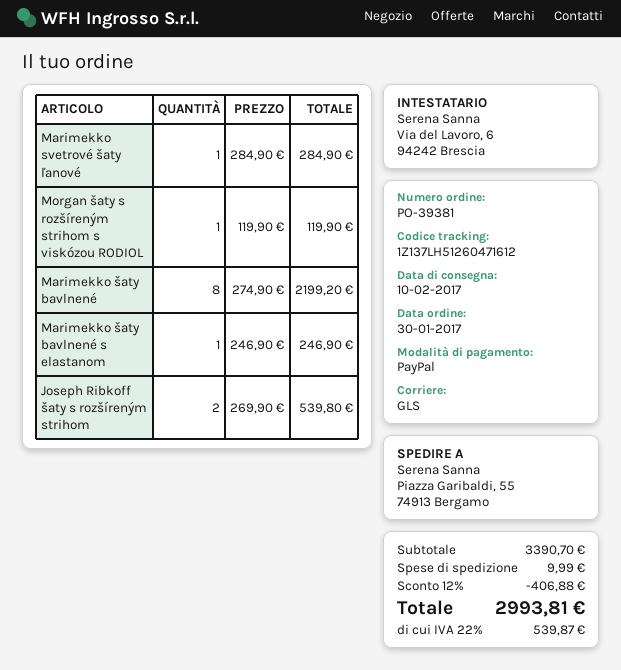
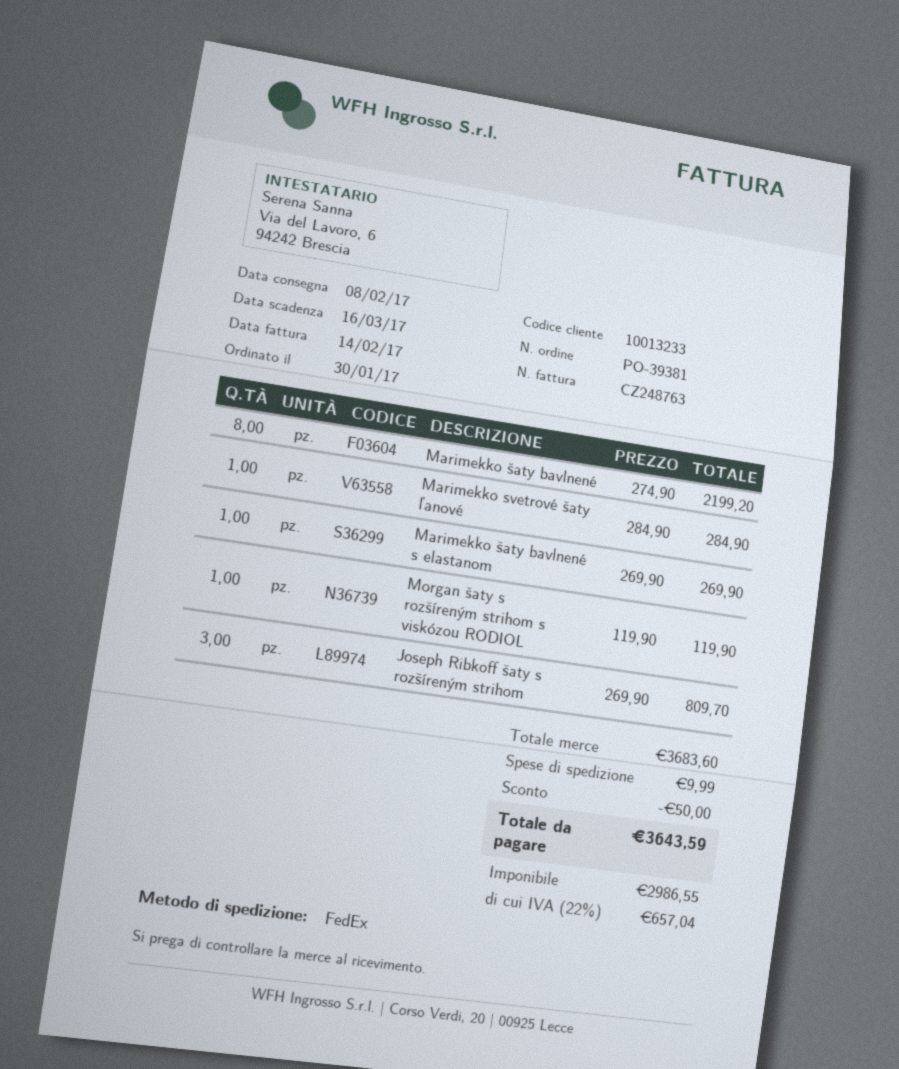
delivery date: 2017-02-10 -> 2017-02-08
shipping method: GLS -> FedEx
Marimekko šaty bavlnené s elastanom: 1 x 246.90 = 246.90 -> 1 x 269.90 = 269.90
Joseph Ribkoff šaty s rozšíreným strihom: 2 x 269.90 = 539.80 -> 3 x 269.90 = 809.70
subtotal: 3390.70 -> 3683.60
discount: 406.88 -> 50.00
tax: 22% = 539.87 -> 22% = 657.04
total: 2993.81 -> 3643.59

